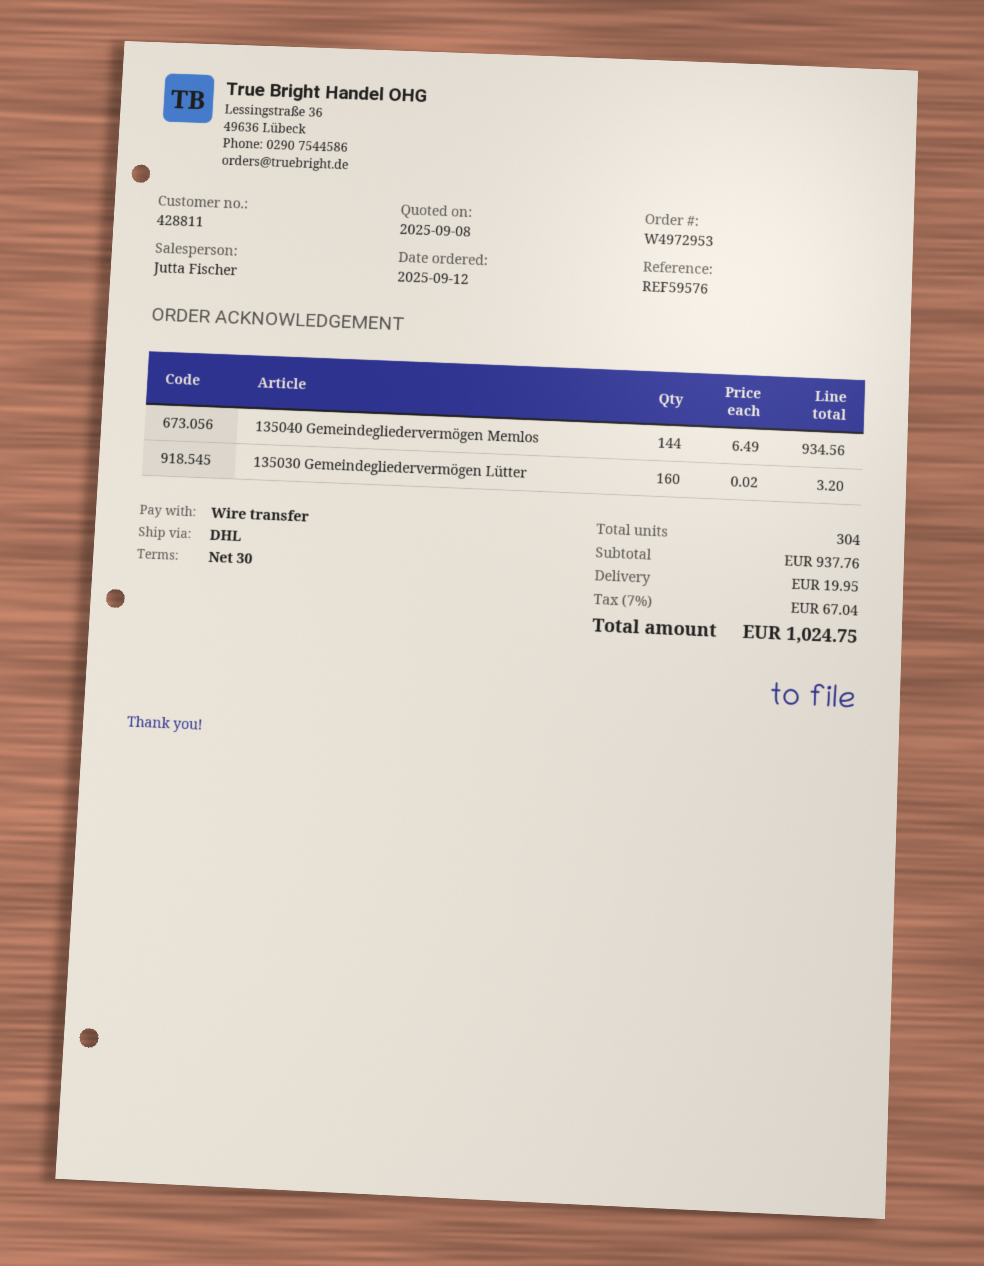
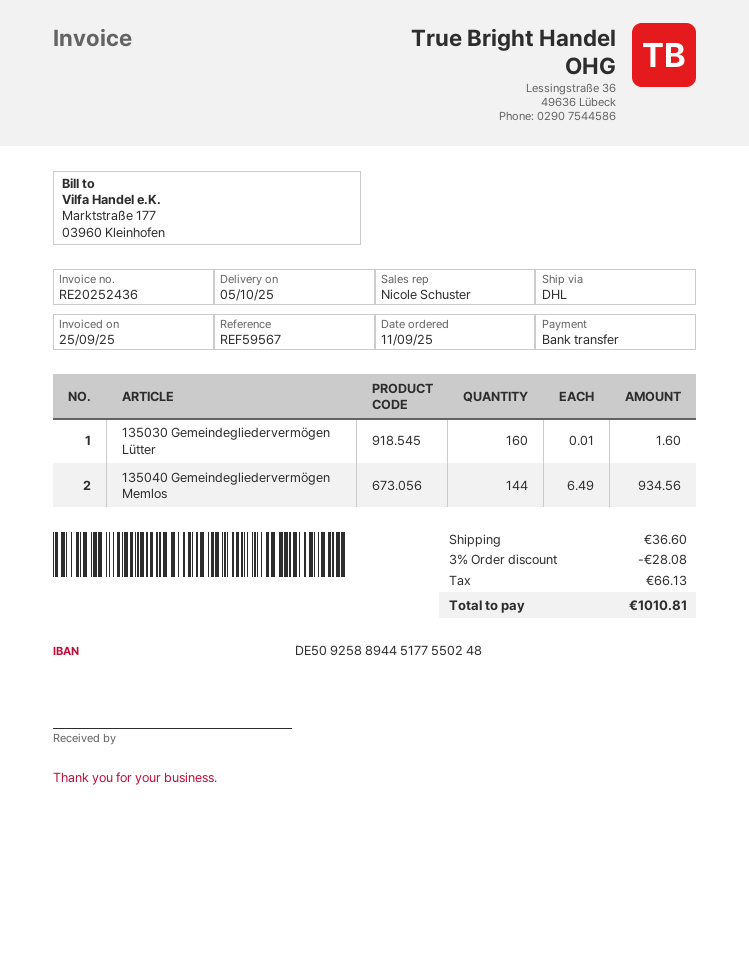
order date: 2025-09-12 -> 2025-09-11
reference: REF59576 -> REF59567
sales rep: Jutta Fischer -> Nicole Schuster
135030 Gemeindegliedervermögen Lütter: 160 x 0.02 = 3.20 -> 160 x 0.01 = 1.60
discount: none -> 3% = 28.08
shipping: 19.95 -> 36.60
tax: 67.04 -> 66.13
total: 1024.75 -> 1010.81

